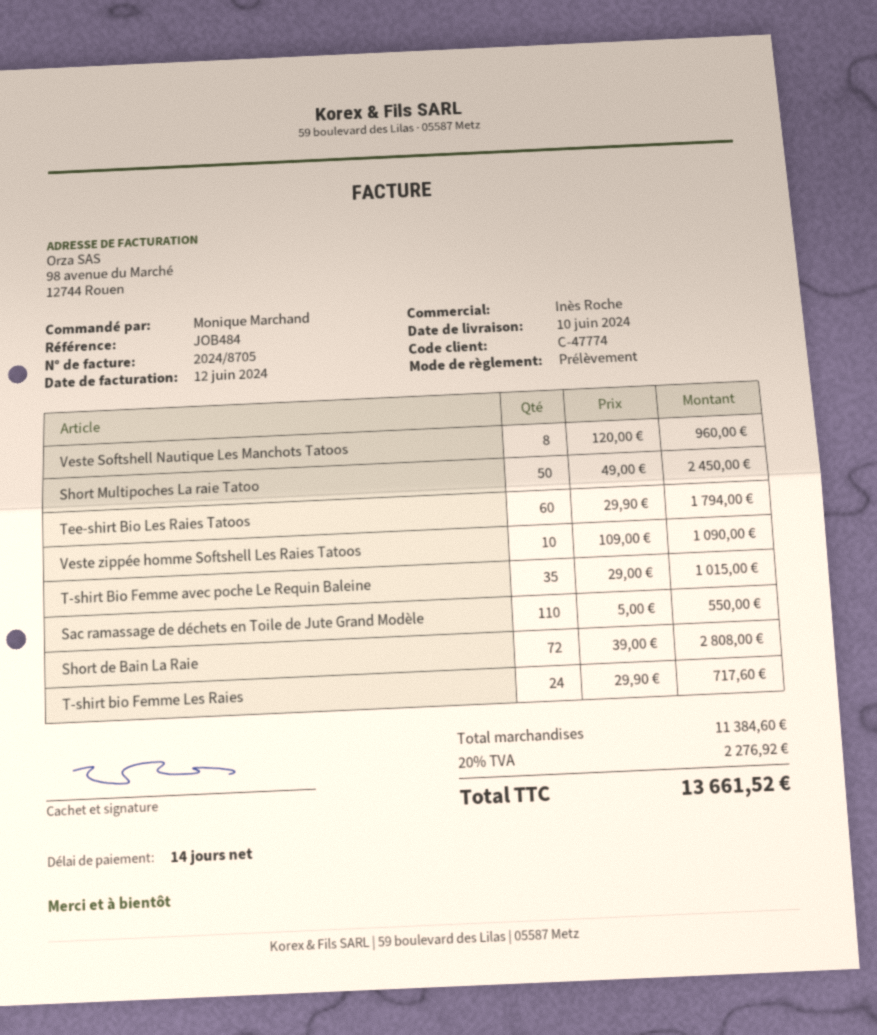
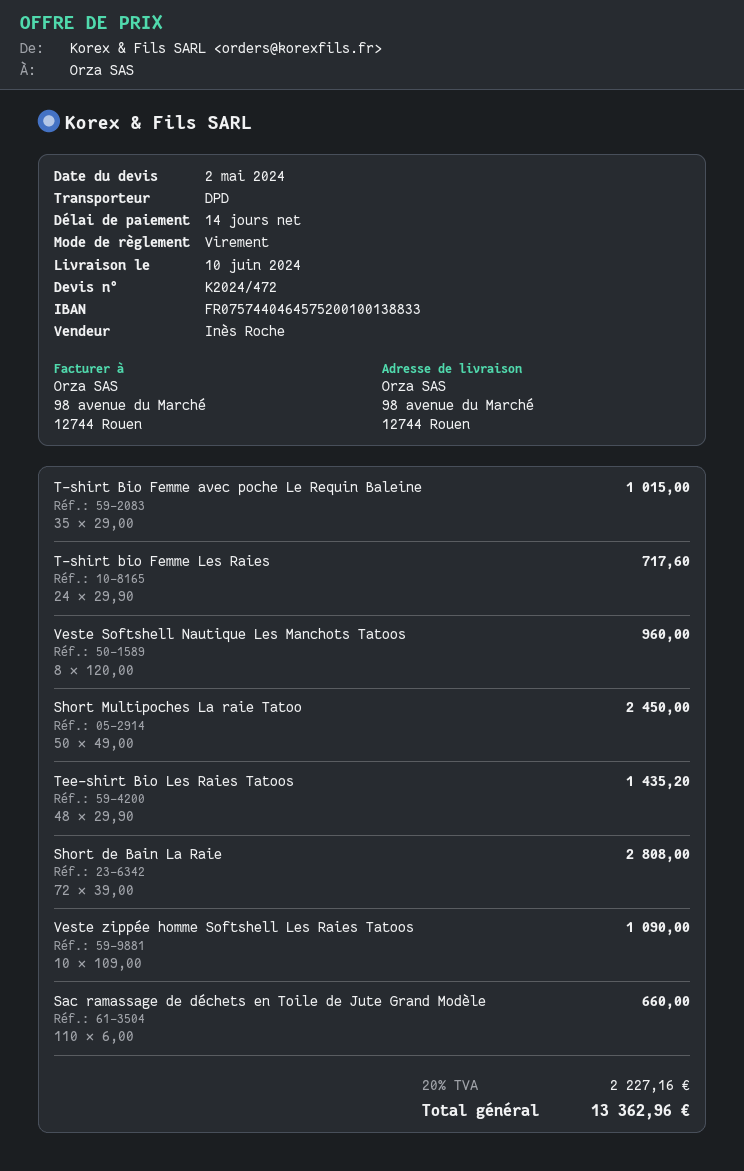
payment method: direct debit -> bank transfer
Tee-shirt Bio Les Raies Tatoos: 60 x 29.90 = 1794.00 -> 48 x 29.90 = 1435.20
Sac ramassage de déchets en Toile de Jute Grand Modèle: 110 x 5.00 = 550.00 -> 110 x 6.00 = 660.00
tax: 20% = 2276.92 -> 20% = 2227.16
total: 13661.52 -> 13362.96

